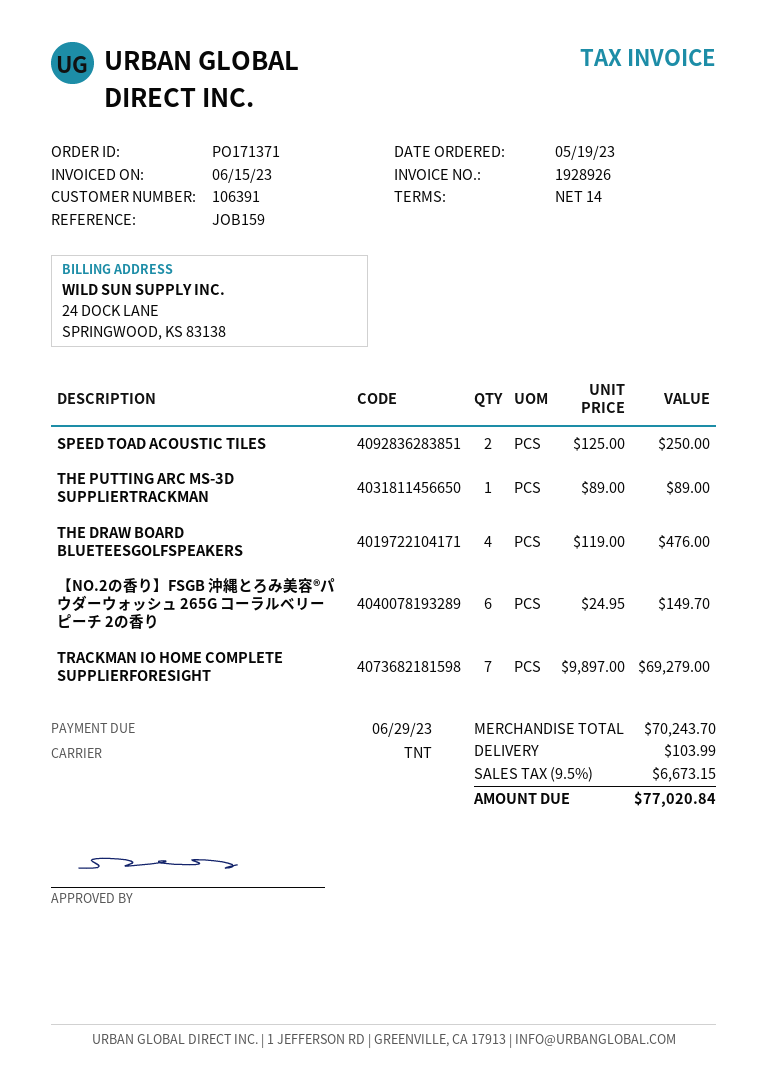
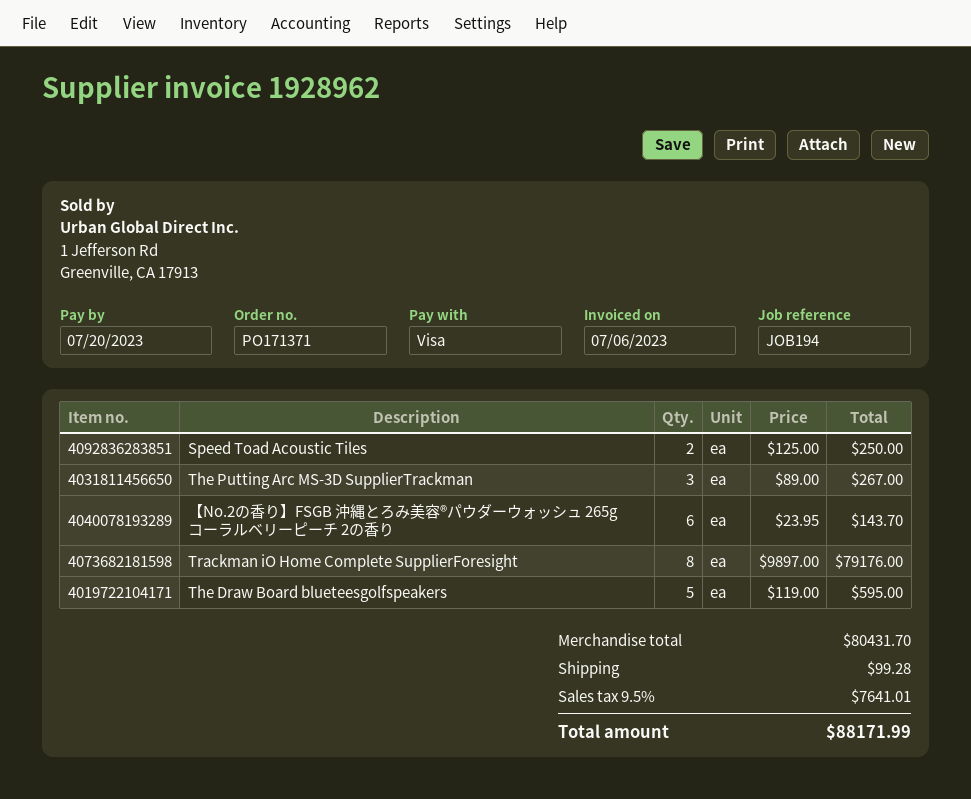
invoice number: 1928926 -> 1928962
invoice date: 2023-06-15 -> 2023-07-06
due date: 2023-06-29 -> 2023-07-20
reference: JOB159 -> JOB194
THE PUTTING ARC MS-3D SUPPLIERTRACKMAN: 1 x 89.00 = 89.00 -> 3 x 89.00 = 267.00
THE DRAW BOARD BLUETEESGOLFSPEAKERS: 4 x 119.00 = 476.00 -> 5 x 119.00 = 595.00
【NO.2の香り】FSGB 沖縄とろみ美容®パウダーウォッシュ 265G コーラルベリーピーチ 2の香り: 6 x 24.95 = 149.70 -> 6 x 23.95 = 143.70
TRACKMAN IO HOME COMPLETE SUPPLIERFORESIGHT: 7 x 9897.00 = 69279.00 -> 8 x 9897.00 = 79176.00
subtotal: 70243.70 -> 80431.70
shipping: 103.99 -> 99.28
tax: 9.5% = 6673.15 -> 9.5% = 7641.01
total: 77020.84 -> 88171.99

